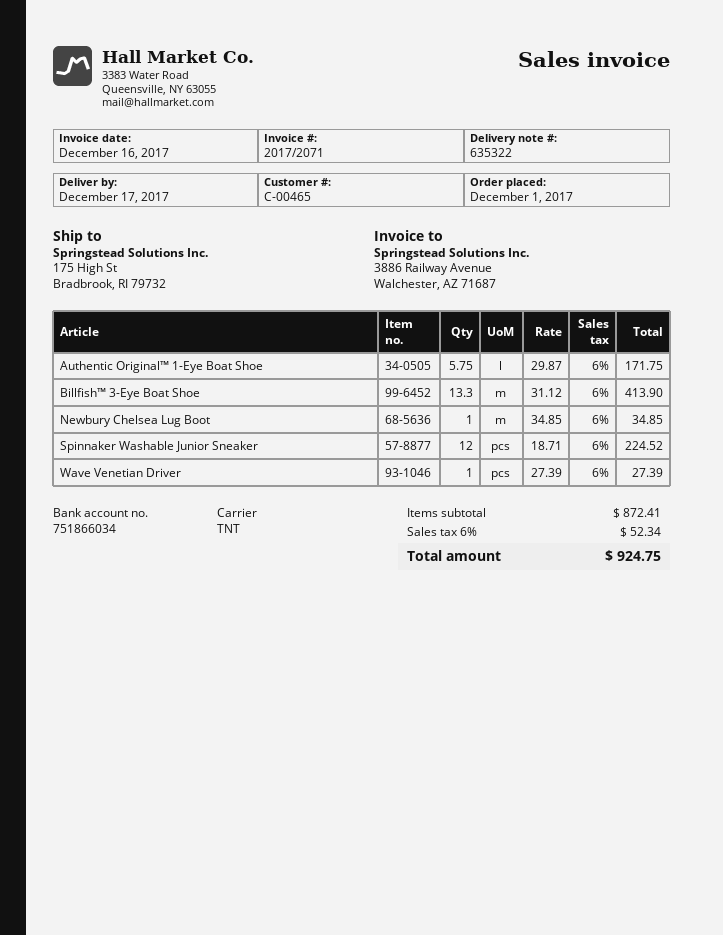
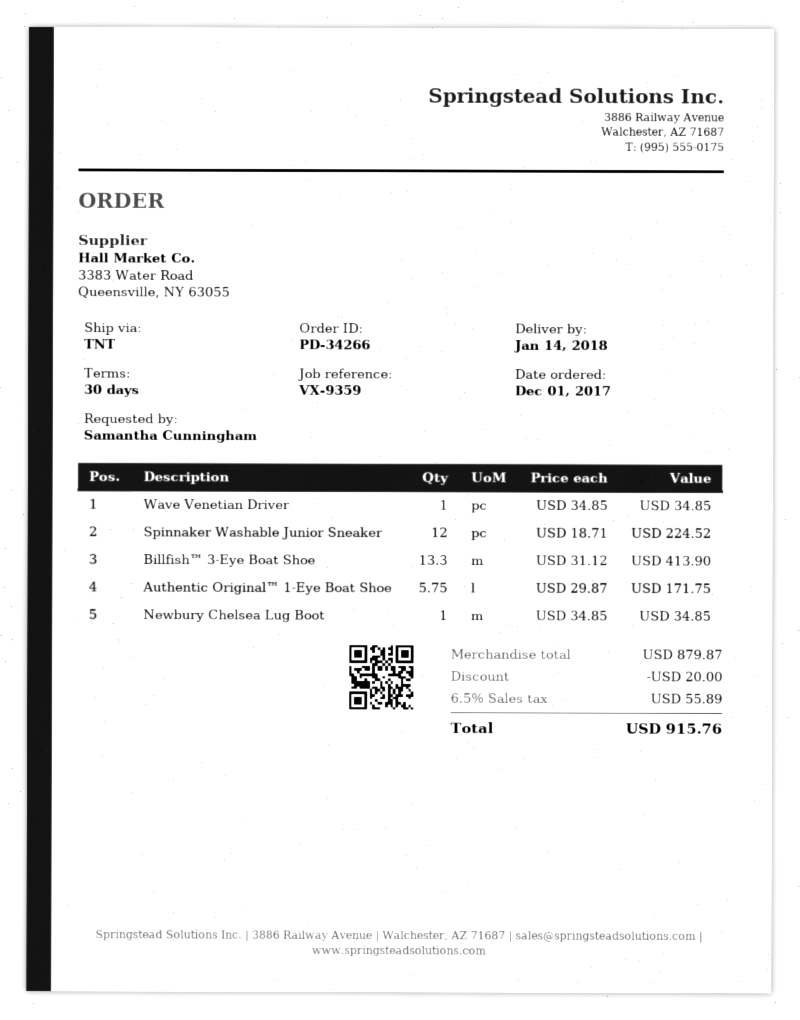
delivery date: 2017-12-17 -> 2018-01-14
Wave Venetian Driver: 1 x 27.39 = 27.39 -> 1 x 34.85 = 34.85
subtotal: 872.41 -> 879.87
discount: none -> 20.00
tax: 6% = 52.34 -> 6.5% = 55.89
total: 924.75 -> 915.76

